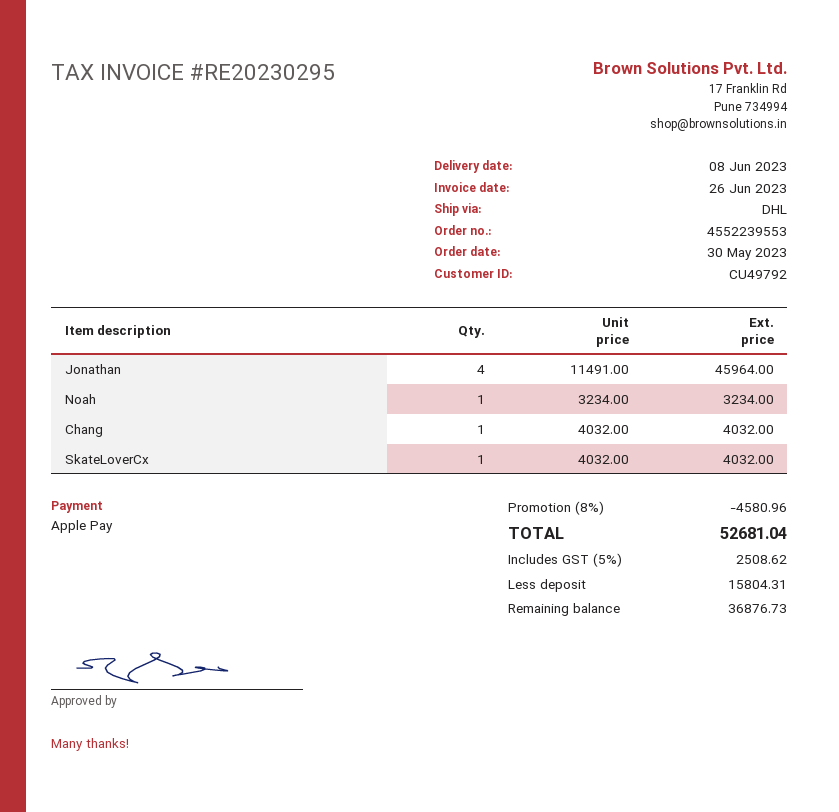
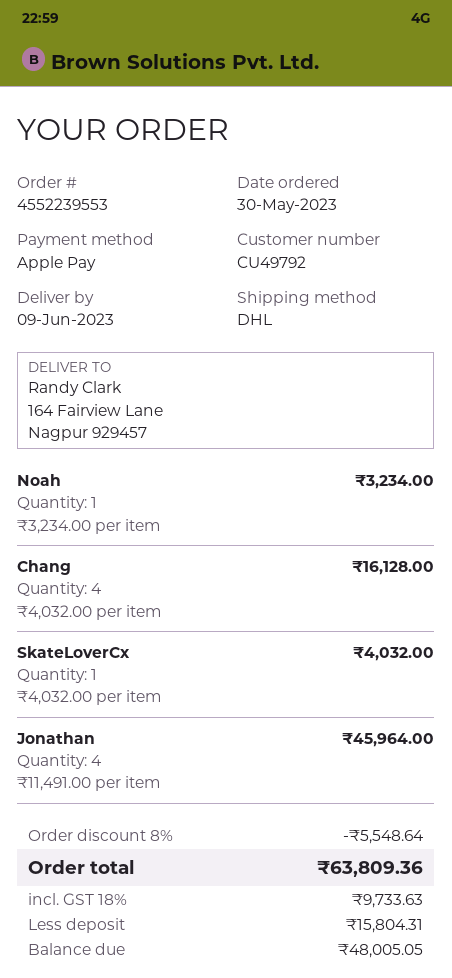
delivery date: 2023-06-08 -> 2023-06-09
Chang: 1 x 4032.00 = 4032.00 -> 4 x 4032.00 = 16128.00
discount: 8% = 4580.96 -> 8% = 5548.64
tax: 5% = 2508.62 -> 18% = 9733.63
total: 52681.04 -> 63809.36
balance: 36876.73 -> 48005.05

